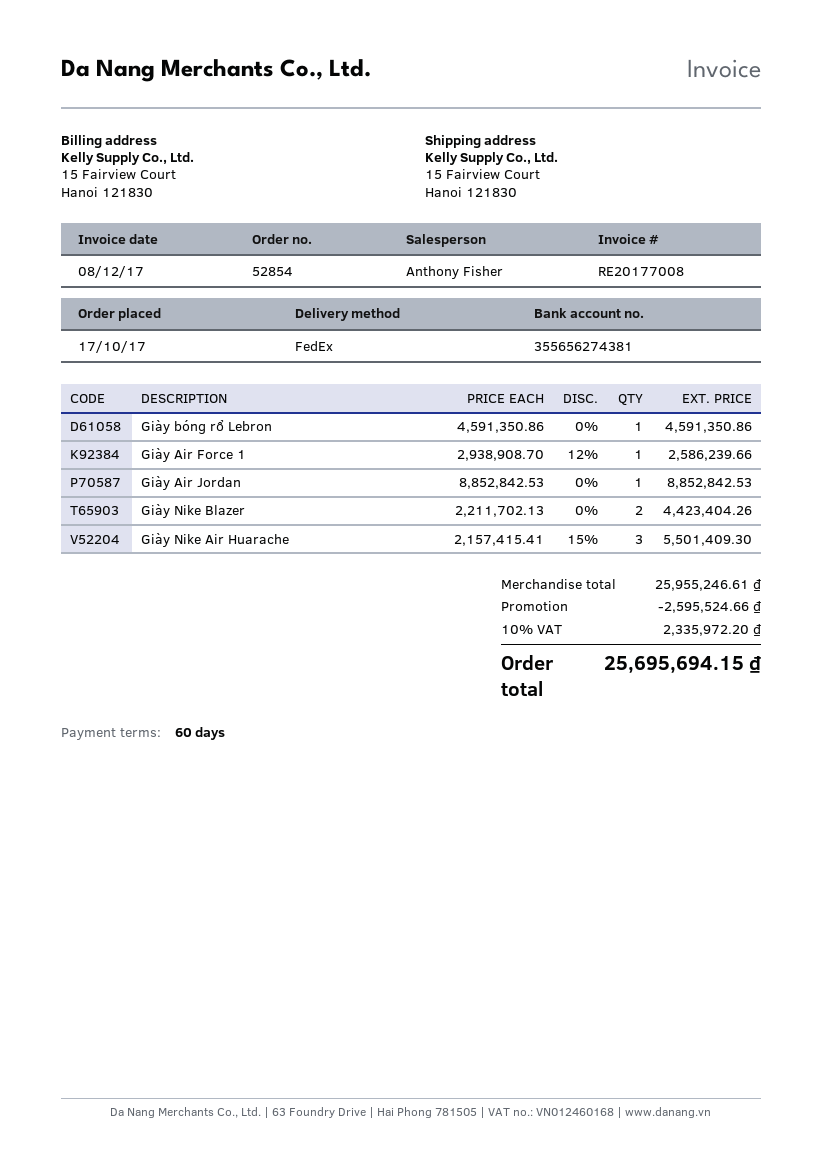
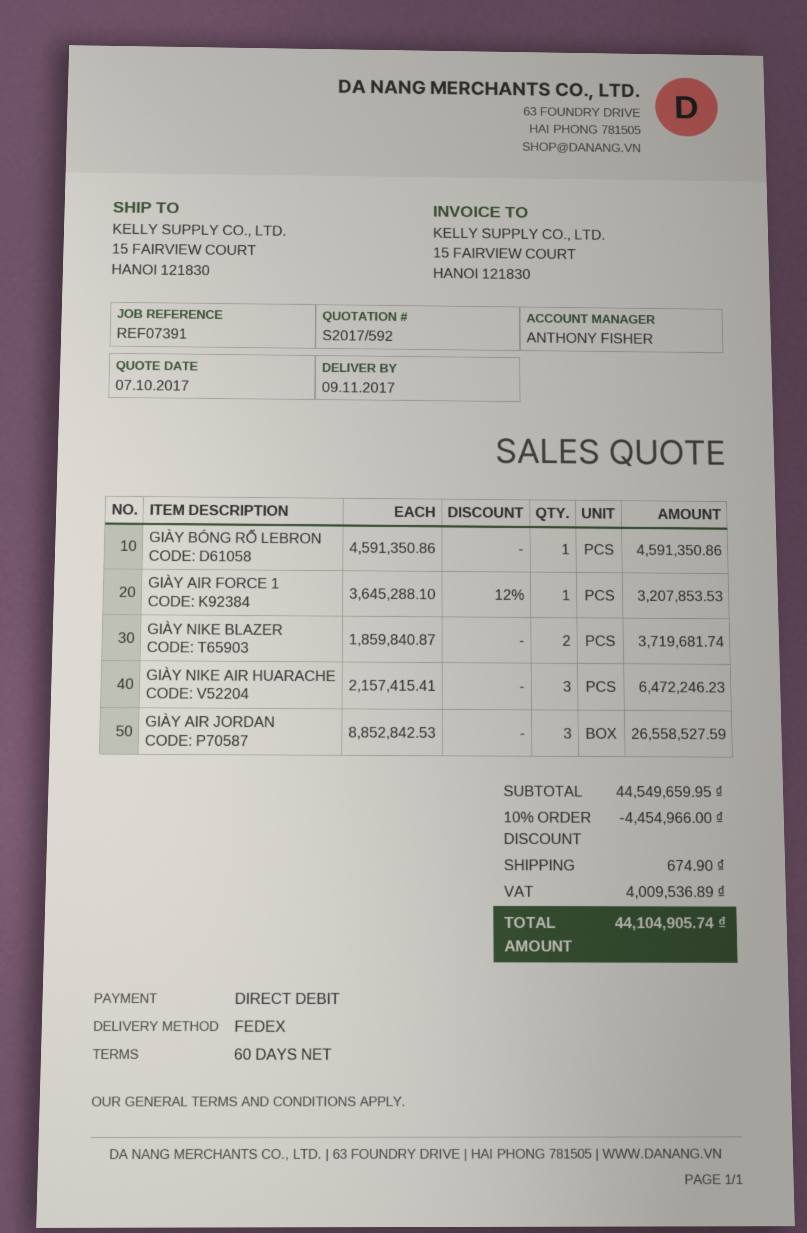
Giày Air Force 1: 1 x 2938908.70 - 12% = 2586239.66 -> 1 x 3645288.10 - 12% = 3207853.53
Giày Air Jordan: 1 x 8852842.53 = 8852842.53 -> 3 x 8852842.53 = 26558527.59
Giày Nike Blazer: 2 x 2211702.13 = 4423404.26 -> 2 x 1859840.87 = 3719681.74
Giày Nike Air Huarache: 3 x 2157415.41 - 15% = 5501409.30 -> 3 x 2157415.41 = 6472246.23
subtotal: 25955246.61 -> 44549659.95
discount: 2595524.66 -> 4454966.00
shipping: none -> 674.90
tax: 2335972.20 -> 4009536.89
total: 25695694.15 -> 44104905.74

